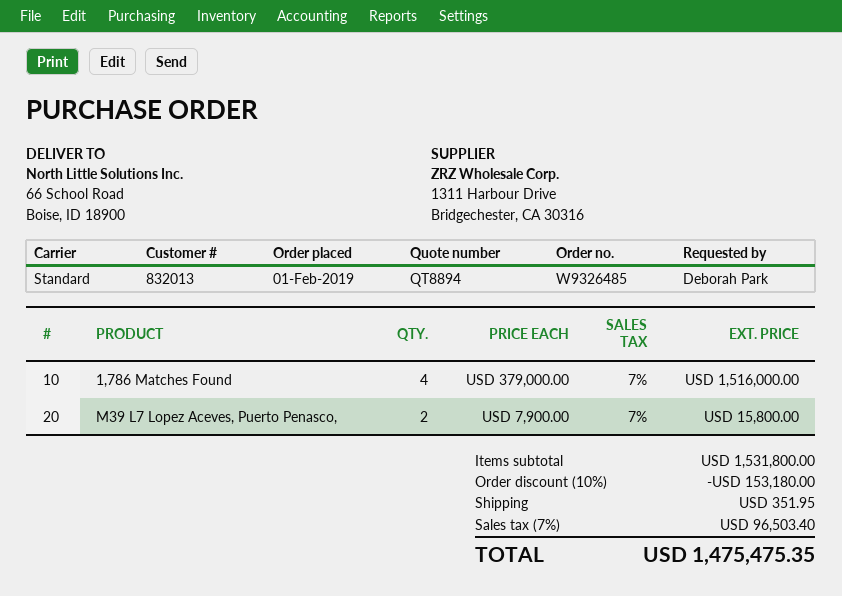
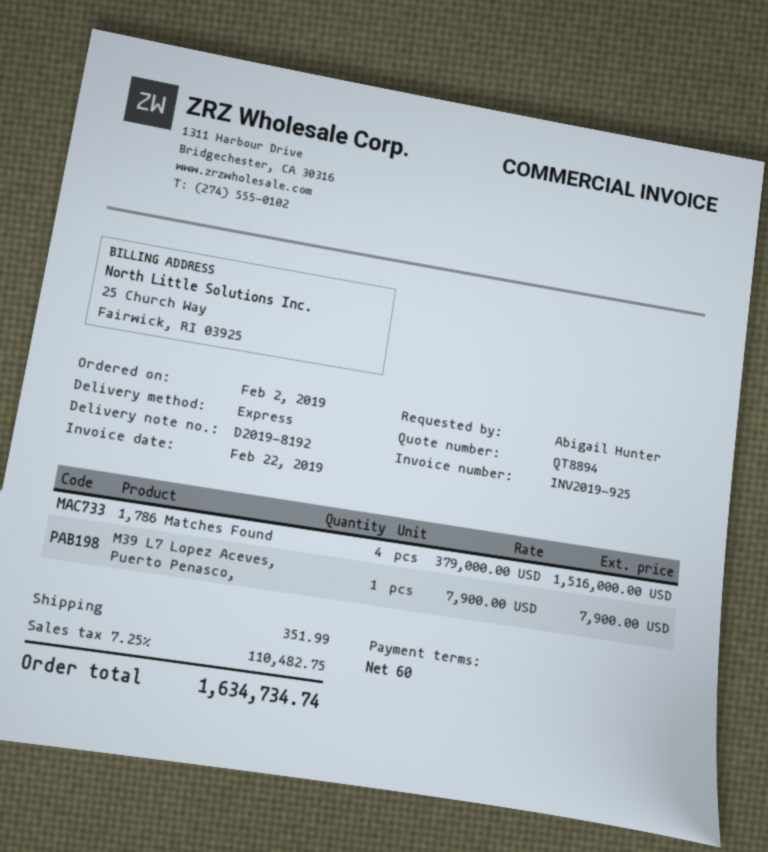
order date: 2019-02-01 -> 2019-02-02
ordered by: Deborah Park -> Abigail Hunter
shipping method: standard -> express
M39 L7 Lopez Aceves, Puerto Penasco,: 2 x 7900.00 = 15800.00 -> 1 x 7900.00 = 7900.00
discount: 10% = 153180.00 -> none
shipping: 351.95 -> 351.99
tax: 7% = 96503.40 -> 7.25% = 110482.75
total: 1475475.35 -> 1634734.74

